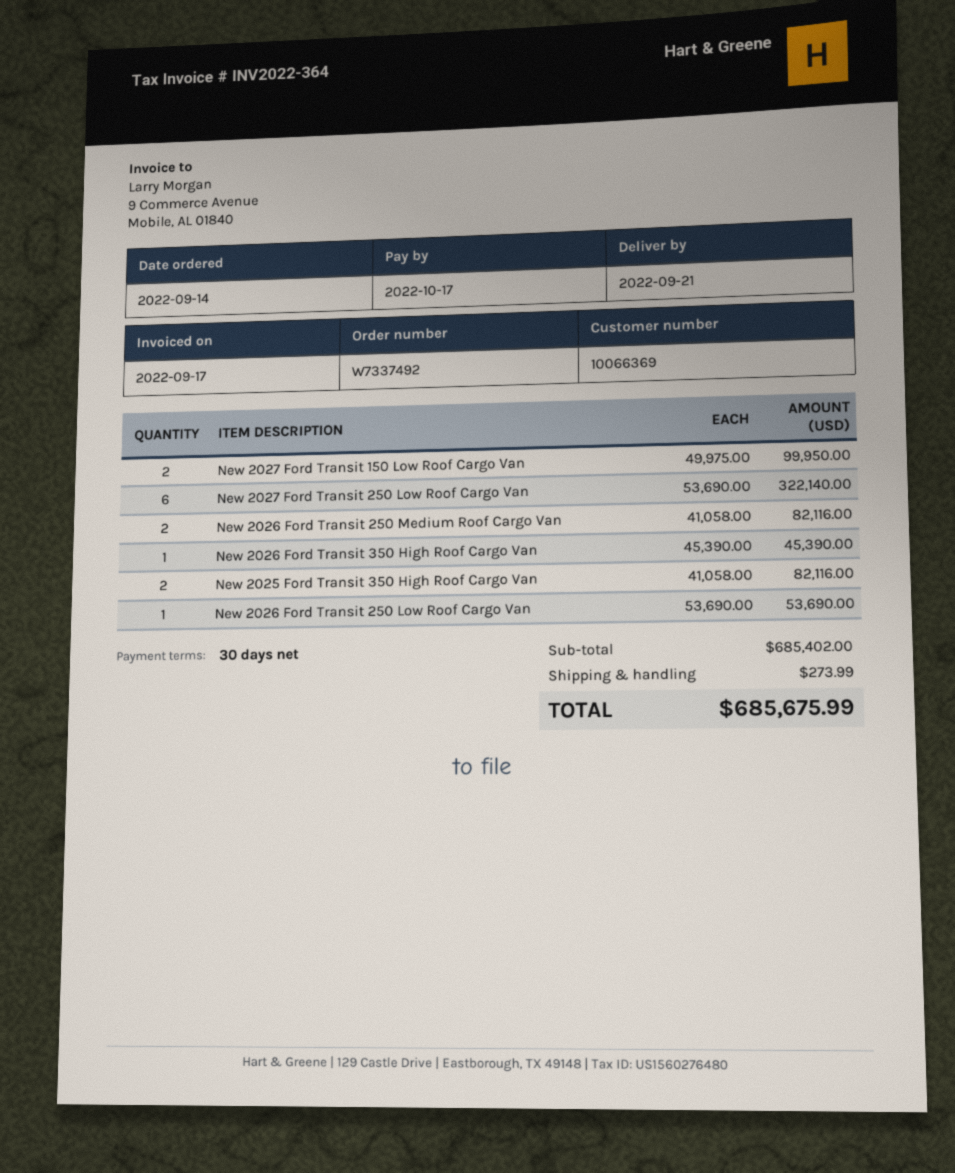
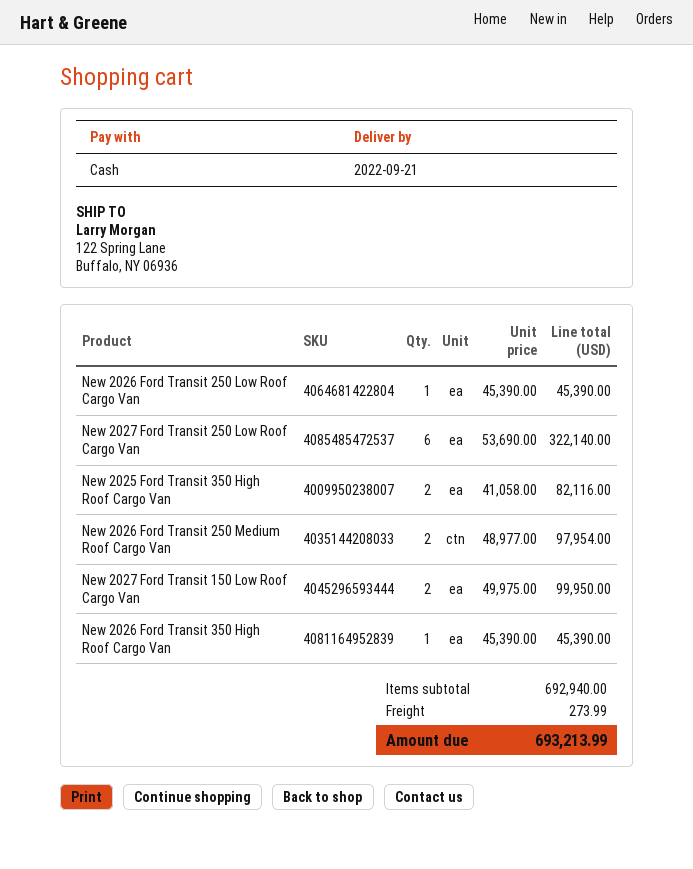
New 2026 Ford Transit 250 Medium Roof Cargo Van: 2 x 41058.00 = 82116.00 -> 2 x 48977.00 = 97954.00
New 2026 Ford Transit 250 Low Roof Cargo Van: 1 x 53690.00 = 53690.00 -> 1 x 45390.00 = 45390.00
subtotal: 685402.00 -> 692940.00
total: 685675.99 -> 693213.99

